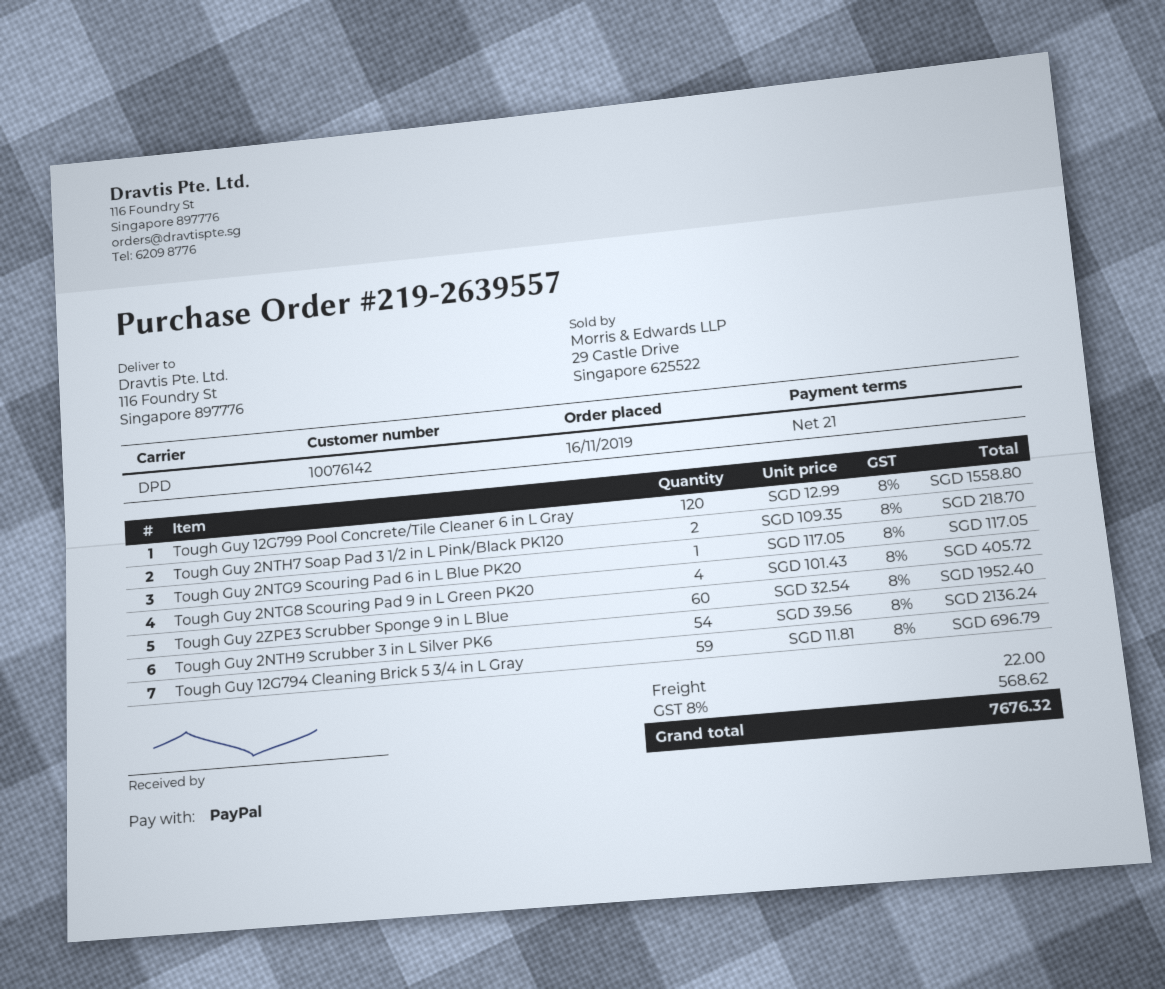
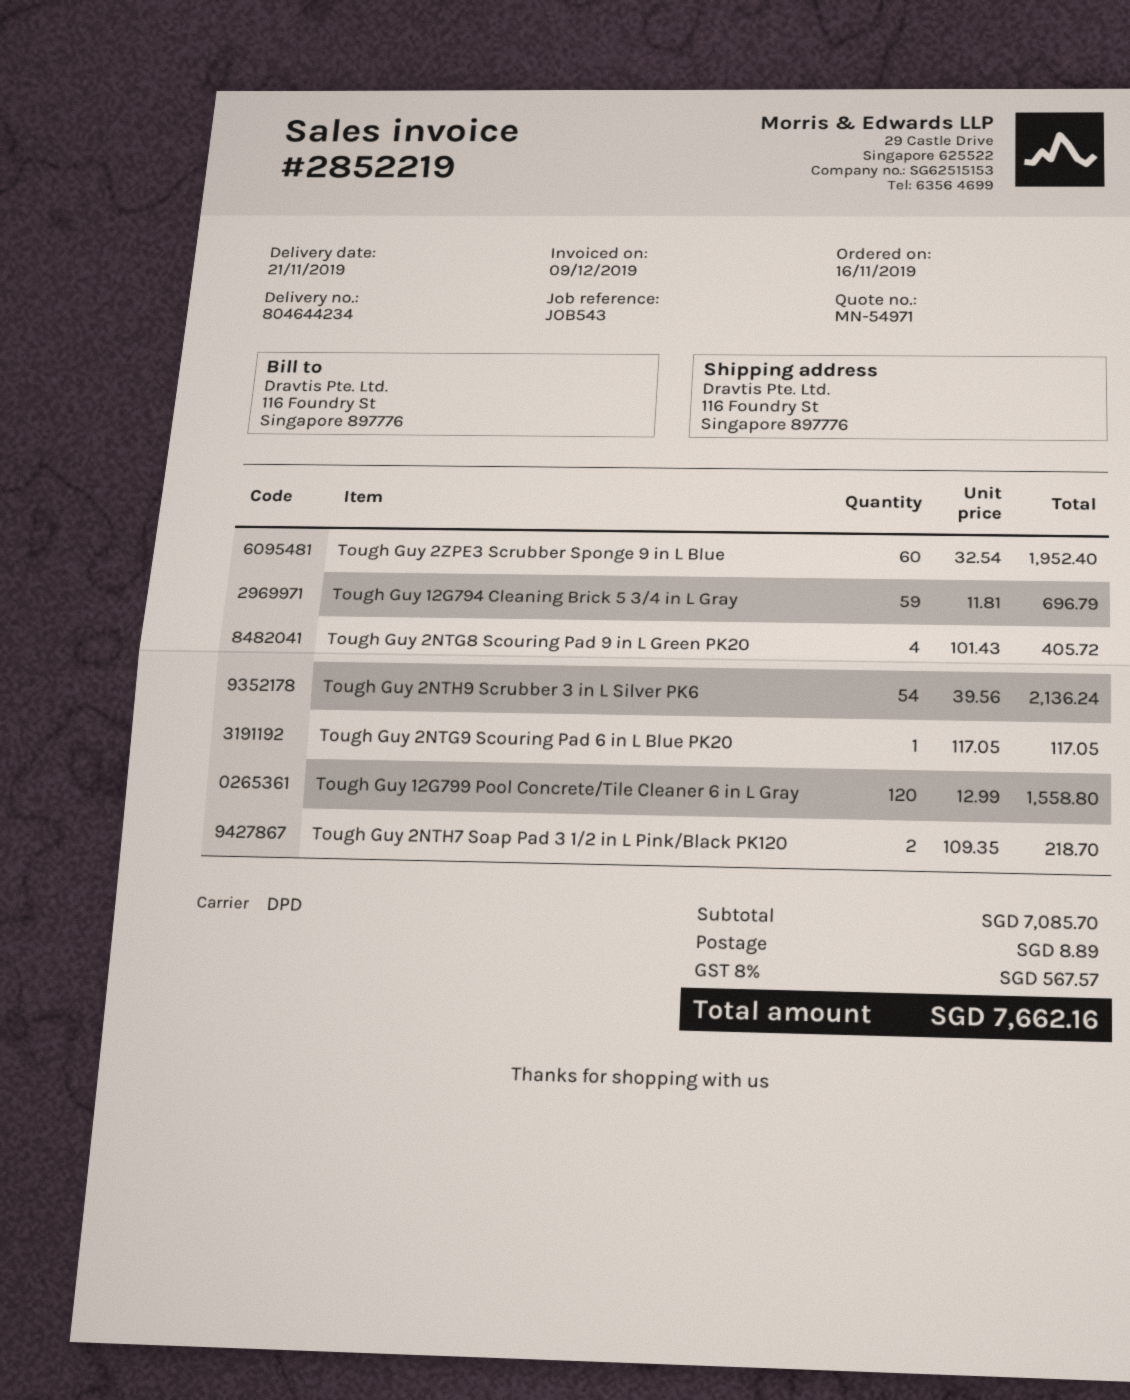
shipping: 22.00 -> 8.89
tax: 8% = 568.62 -> 8% = 567.57
total: 7676.32 -> 7662.16

